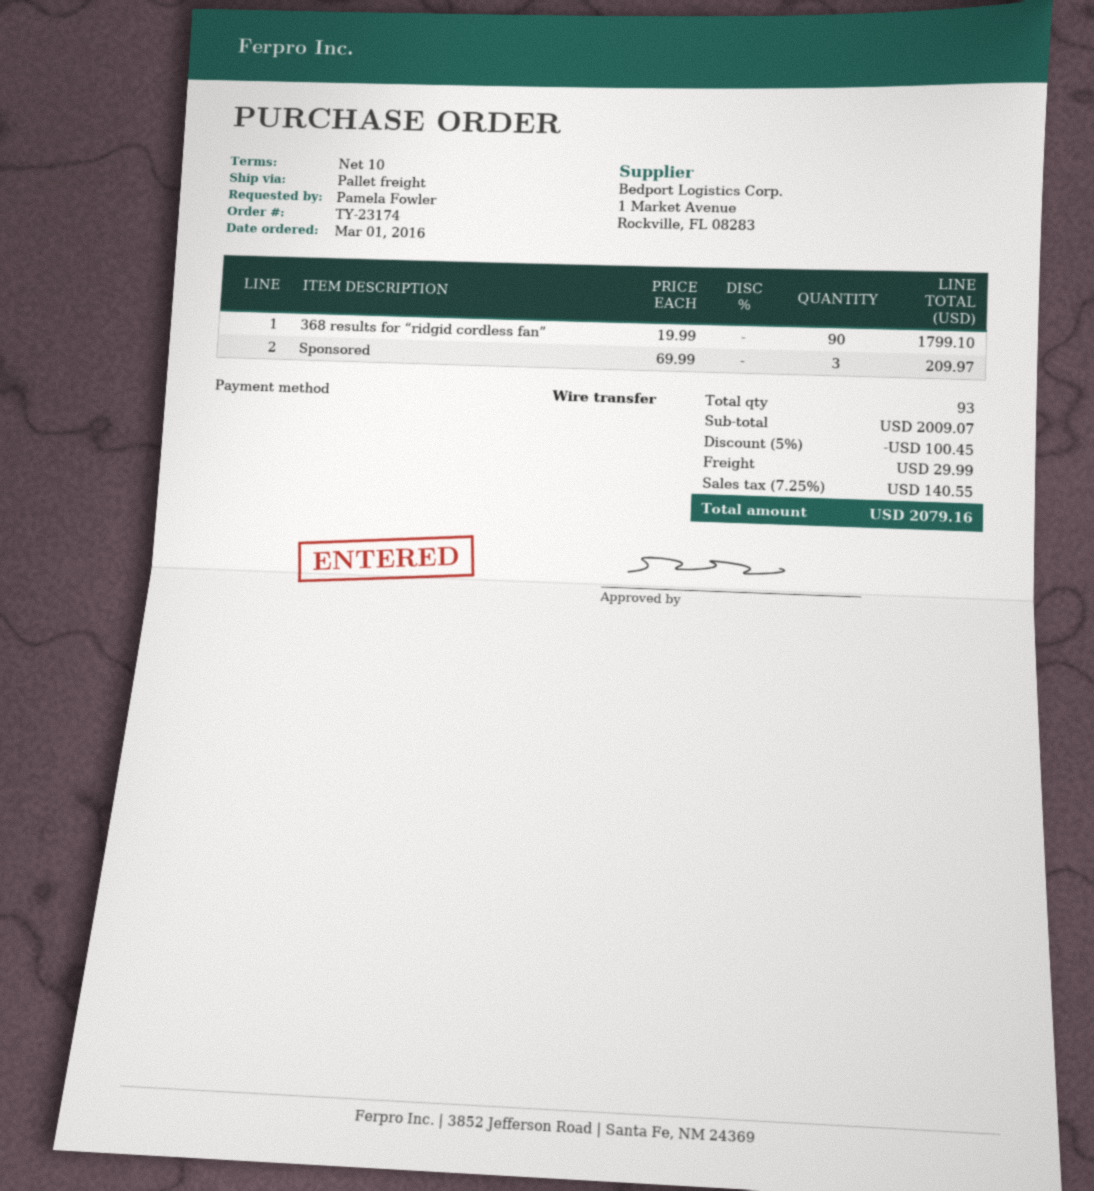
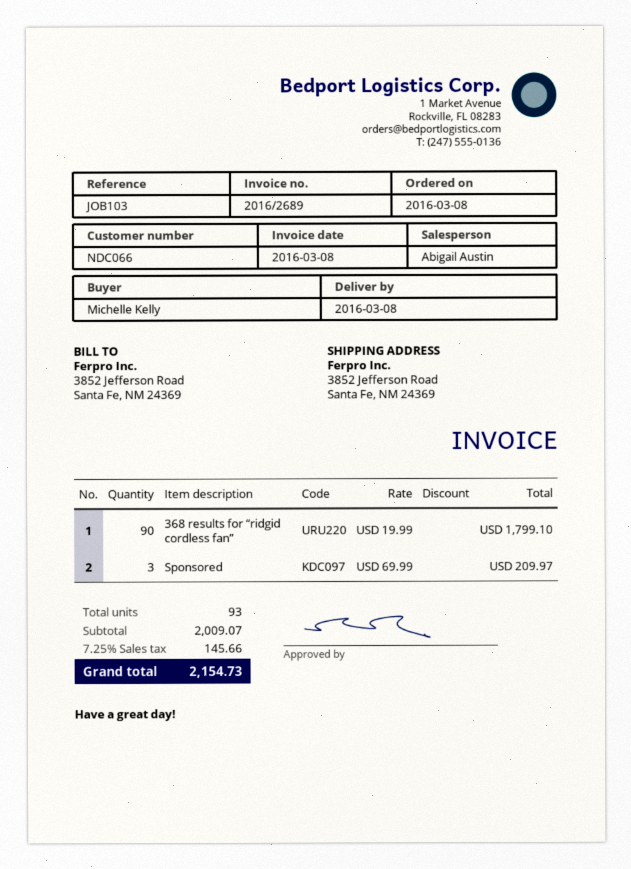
order date: 2016-03-01 -> 2016-03-08
ordered by: Pamela Fowler -> Michelle Kelly
discount: 5% = 100.45 -> none
shipping: 29.99 -> none
tax: 7.25% = 140.55 -> 7.25% = 145.66
total: 2079.16 -> 2154.73

